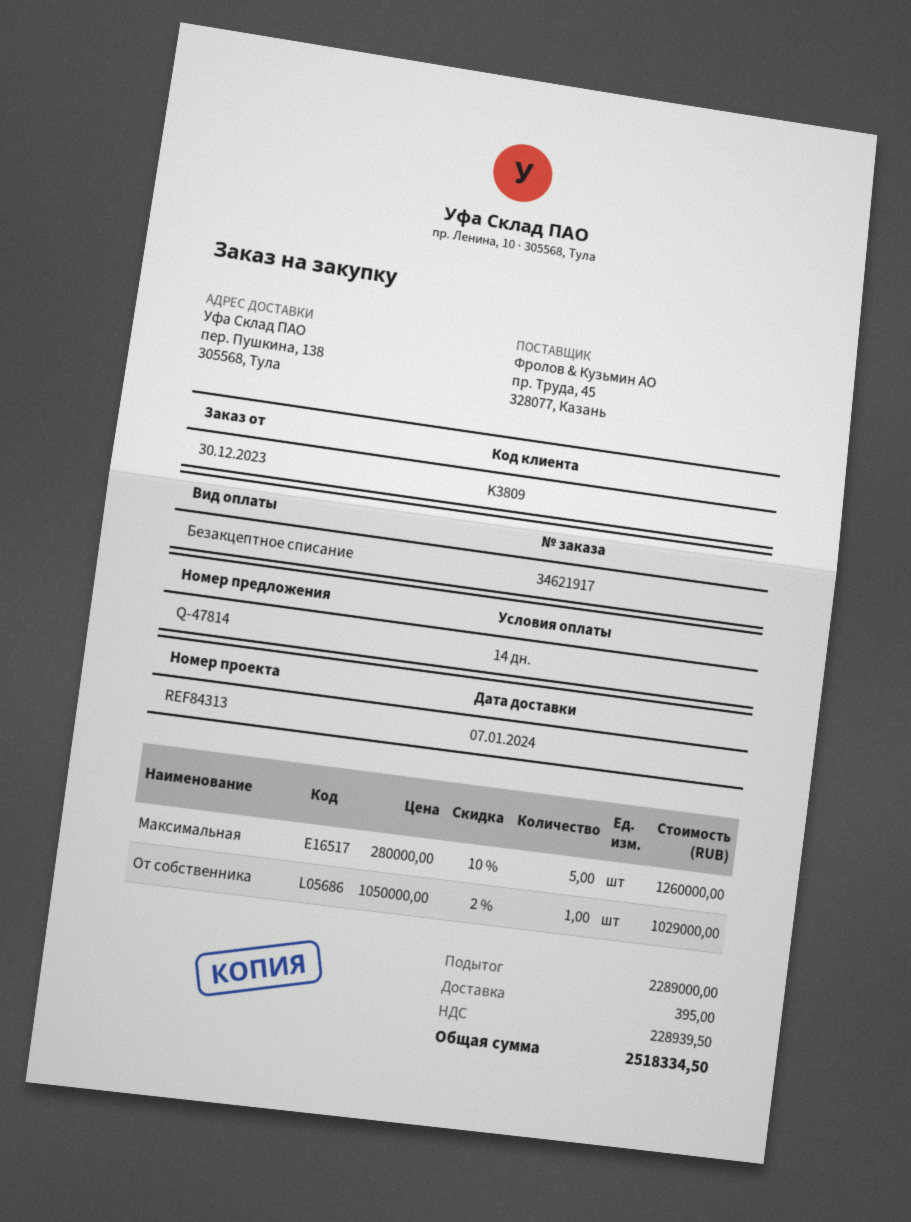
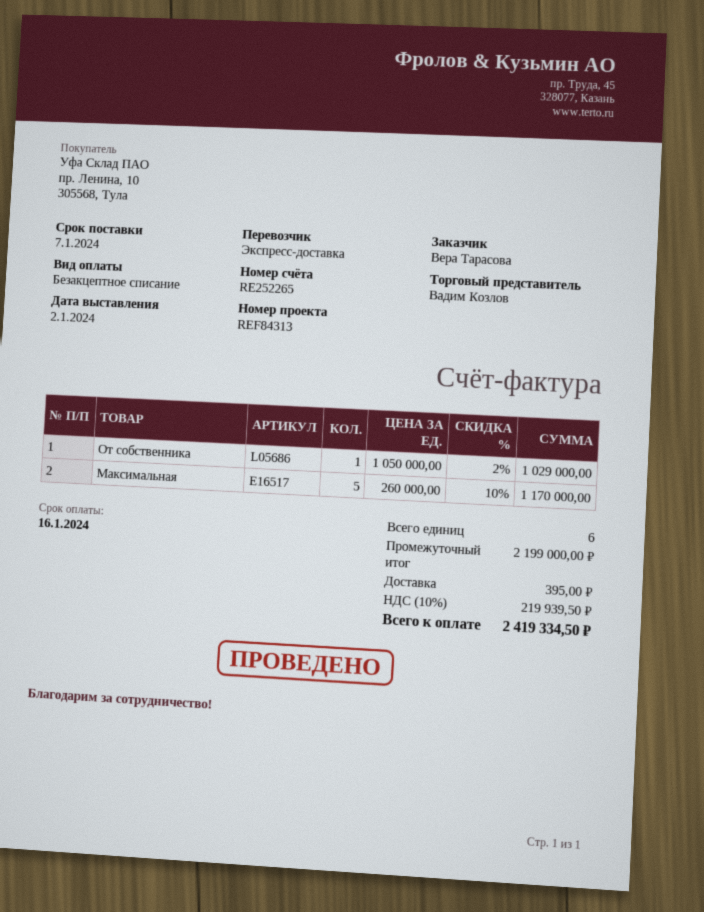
Максимальная: 5 x 280000.00 - 10% = 1260000.00 -> 5 x 260000.00 - 10% = 1170000.00
subtotal: 2289000.00 -> 2199000.00
tax: 228939.50 -> 219939.50
total: 2518334.50 -> 2419334.50

